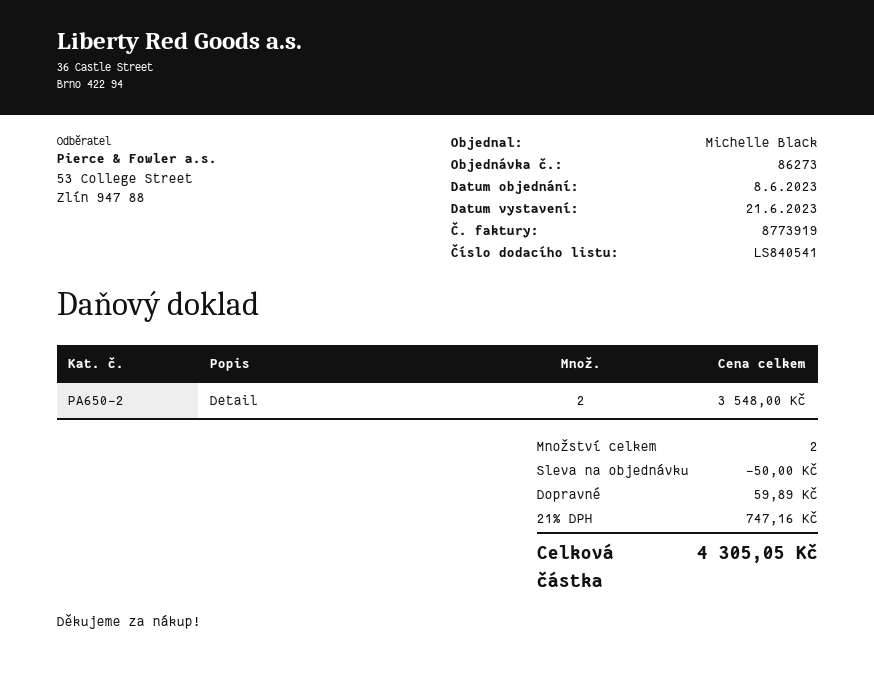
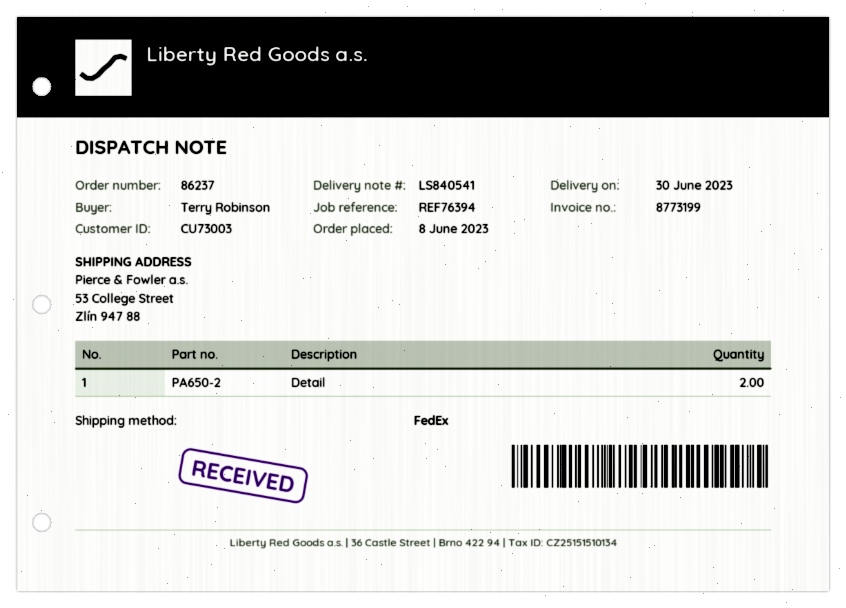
order number: 86273 -> 86237
invoice number: 8773919 -> 8773199
ordered by: Michelle Black -> Terry Robinson

